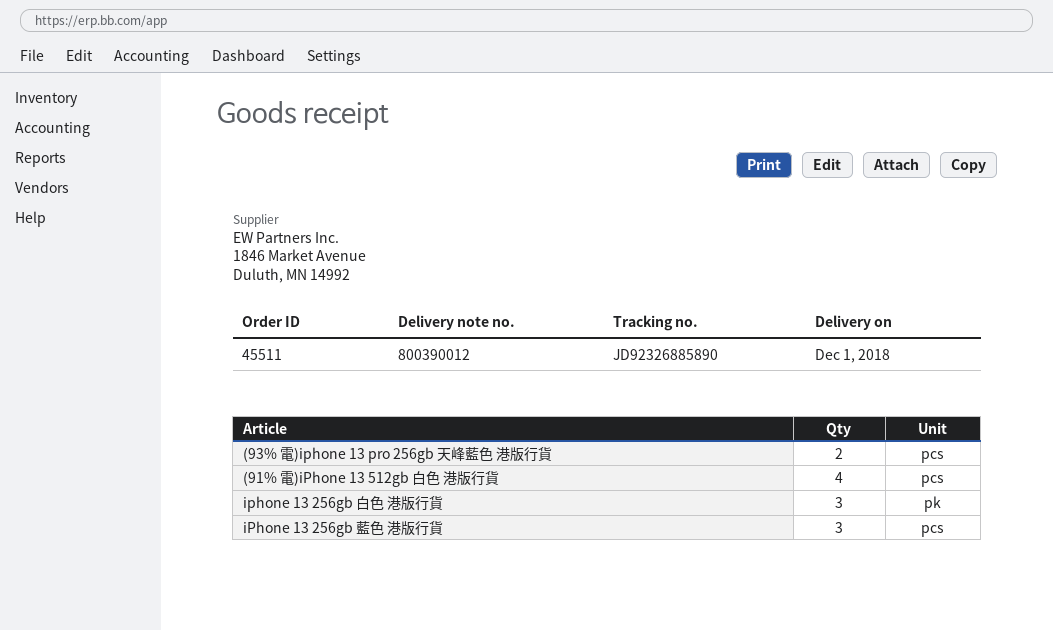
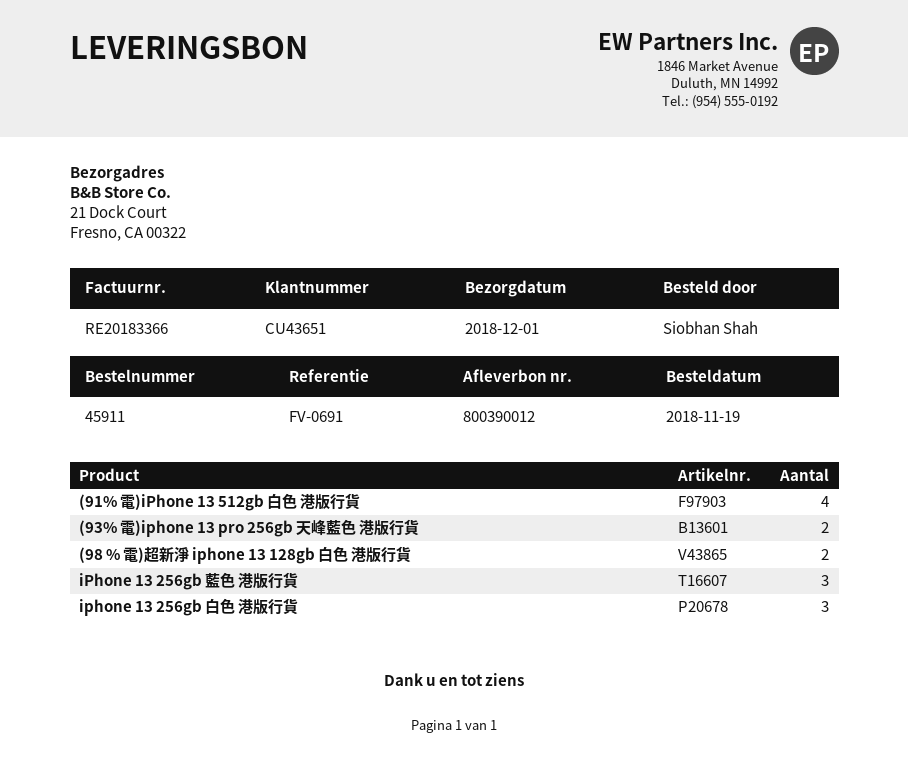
order number: 45511 -> 45911
(98 % 電)超新淨 iphone 13 128gb 白色 港版行貨: none -> 2

